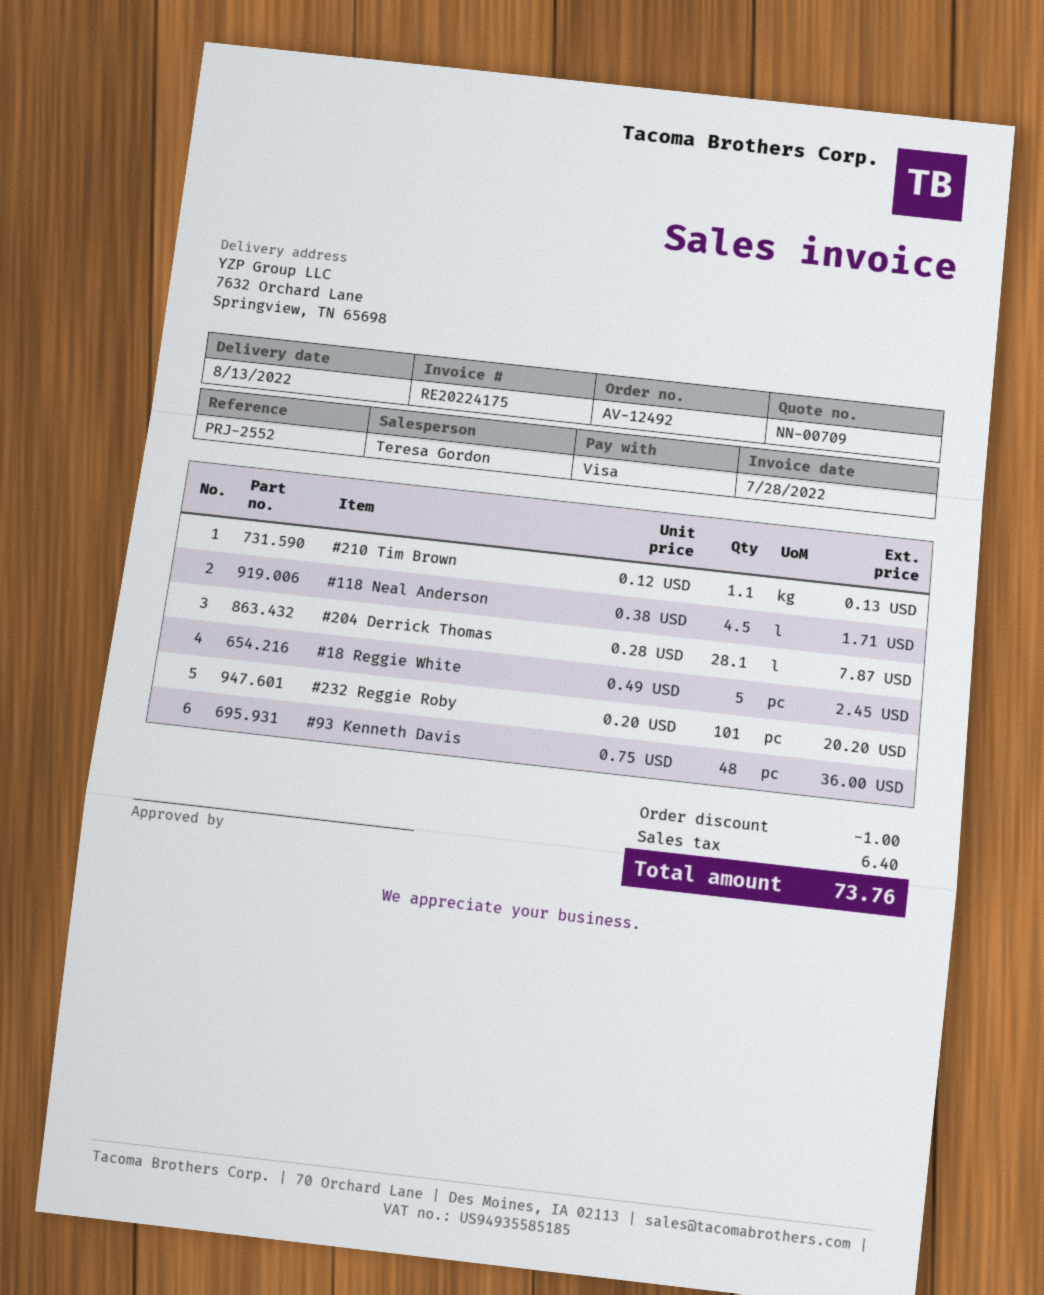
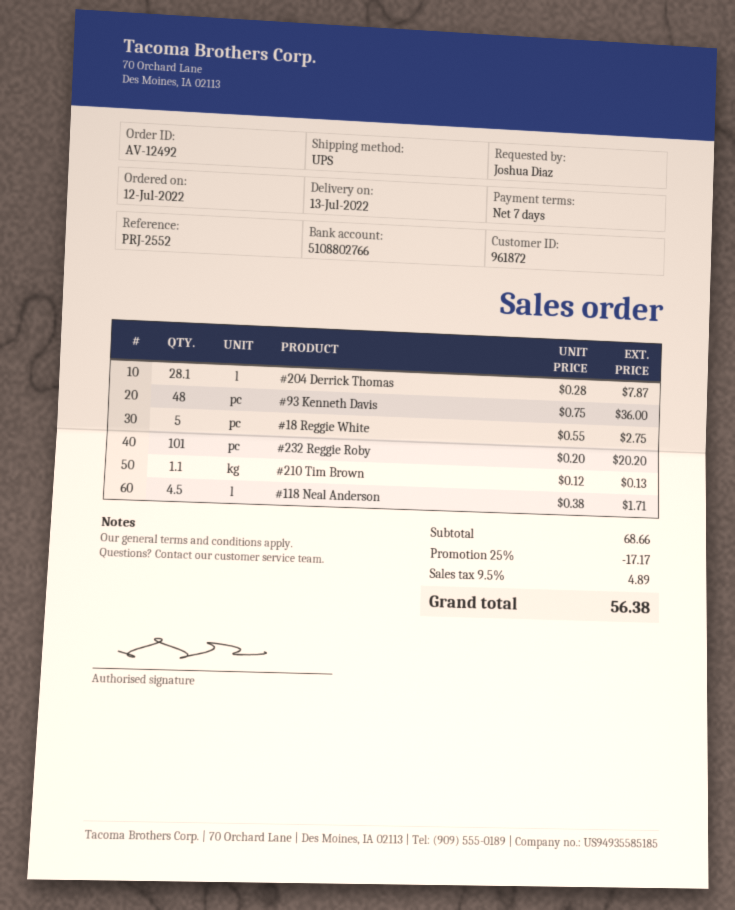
delivery date: 2022-08-13 -> 2022-07-13
#18 Reggie White: 5 x 0.49 = 2.45 -> 5 x 0.55 = 2.75
discount: 1.00 -> 17.17
tax: 6.40 -> 4.89
total: 73.76 -> 56.38

